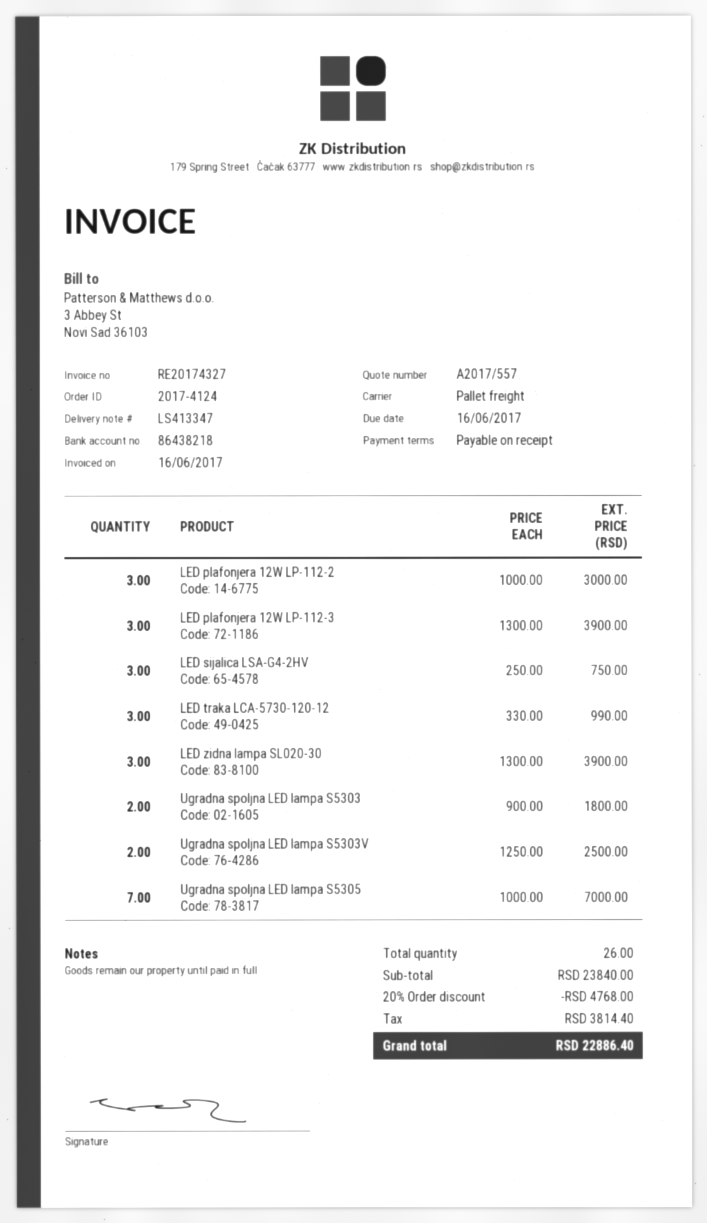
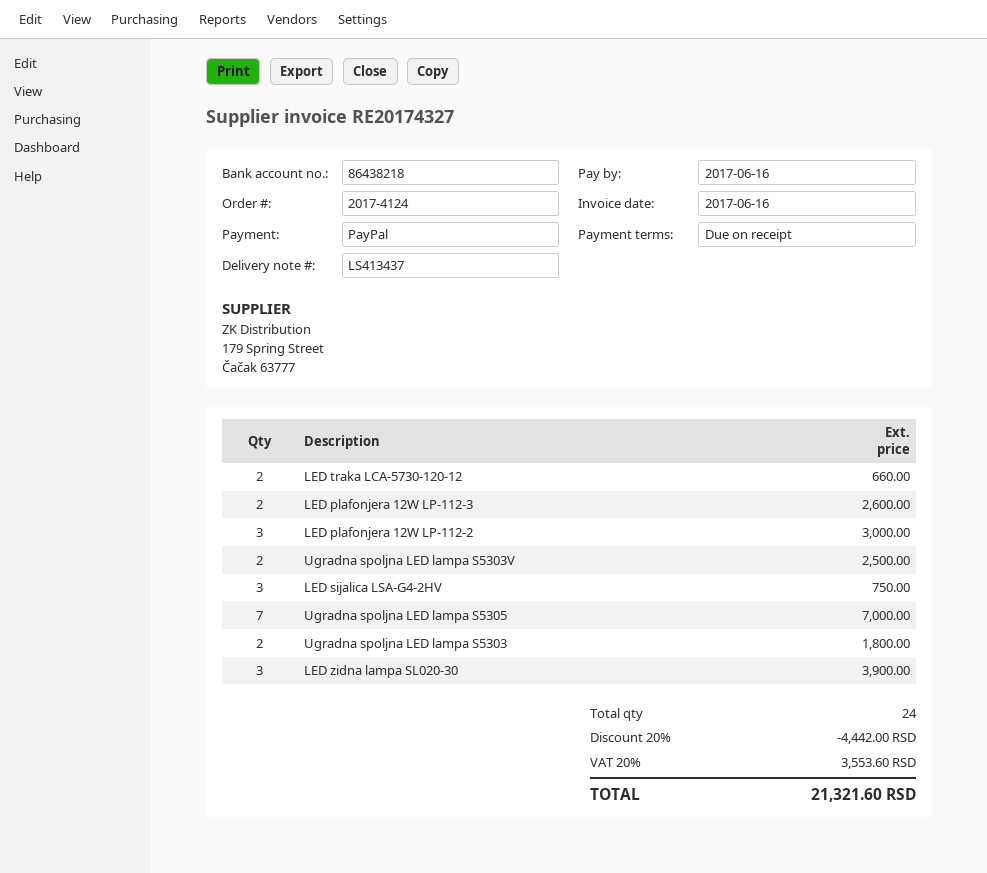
delivery note number: LS413347 -> LS413437
LED plafonjera 12W LP-112-3: 3 for 3900.00 -> 2 for 2600.00
LED traka LCA-5730-120-12: 3 for 990.00 -> 2 for 660.00
total quantity: 26 -> 24
discount: 20% = 4768.00 -> 20% = 4442.00
tax: 3814.40 -> 3553.60
total: 22886.40 -> 21321.60

